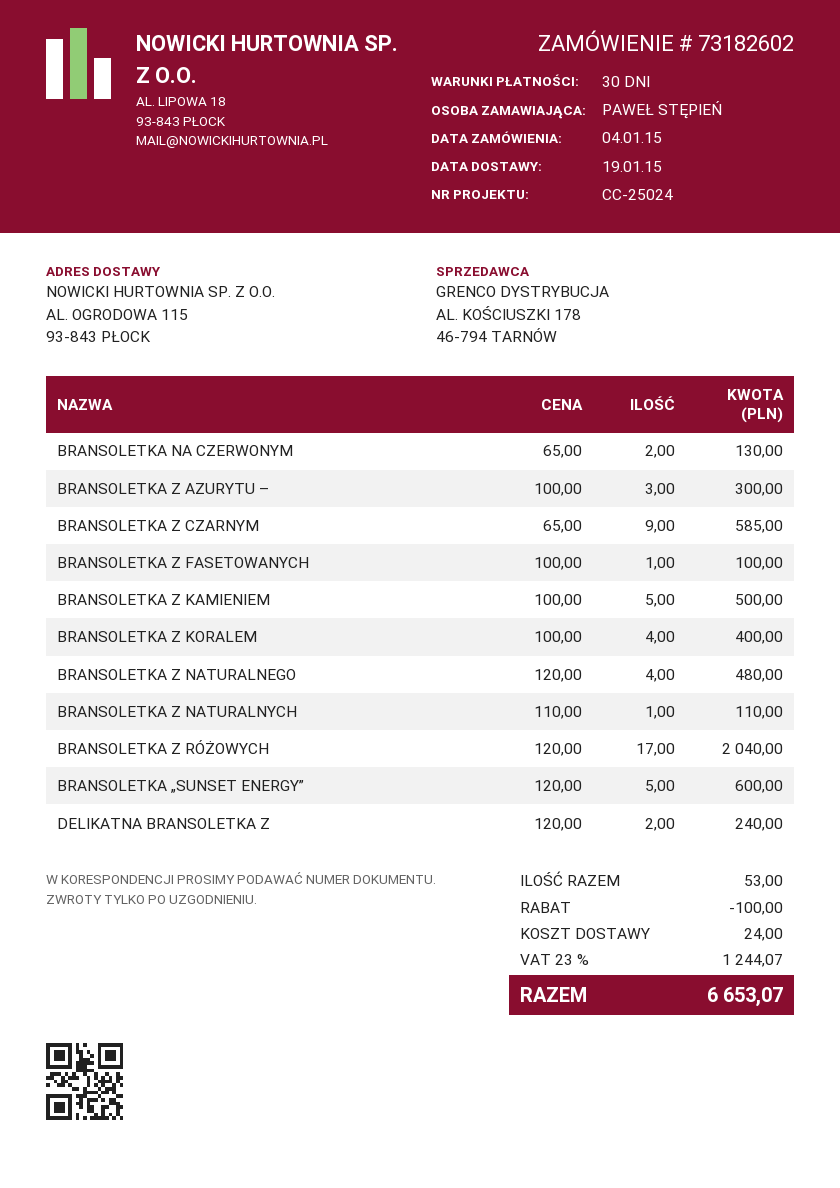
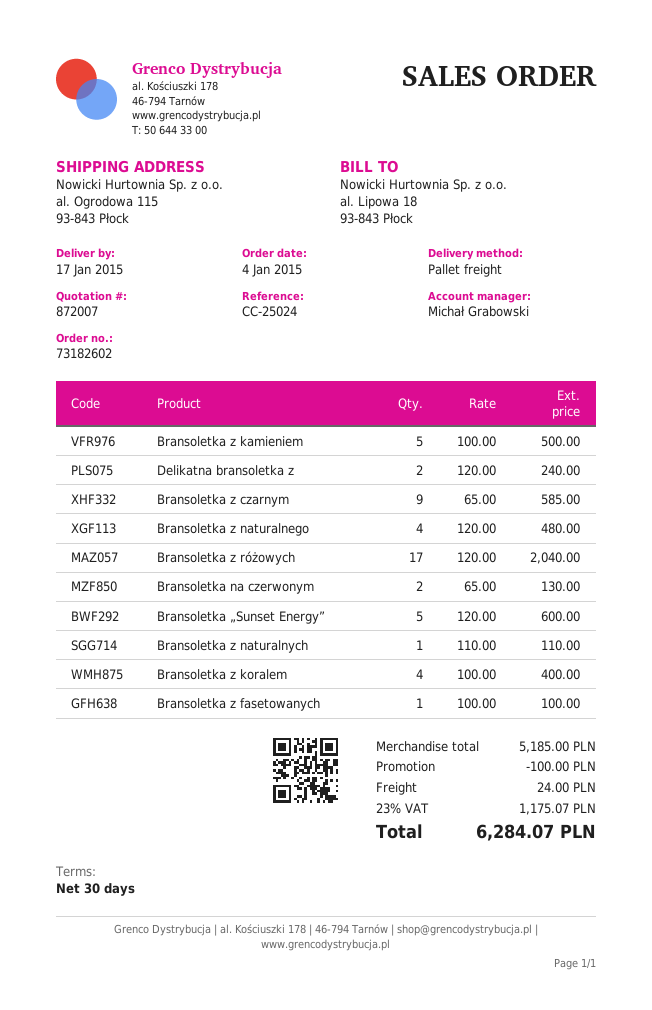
delivery date: 2015-01-19 -> 2015-01-17
BRANSOLETKA Z AZURYTU –: 3 x 100.00 = 300.00 -> none
tax: 23% = 1244.07 -> 23% = 1175.07
total: 6653.07 -> 6284.07

